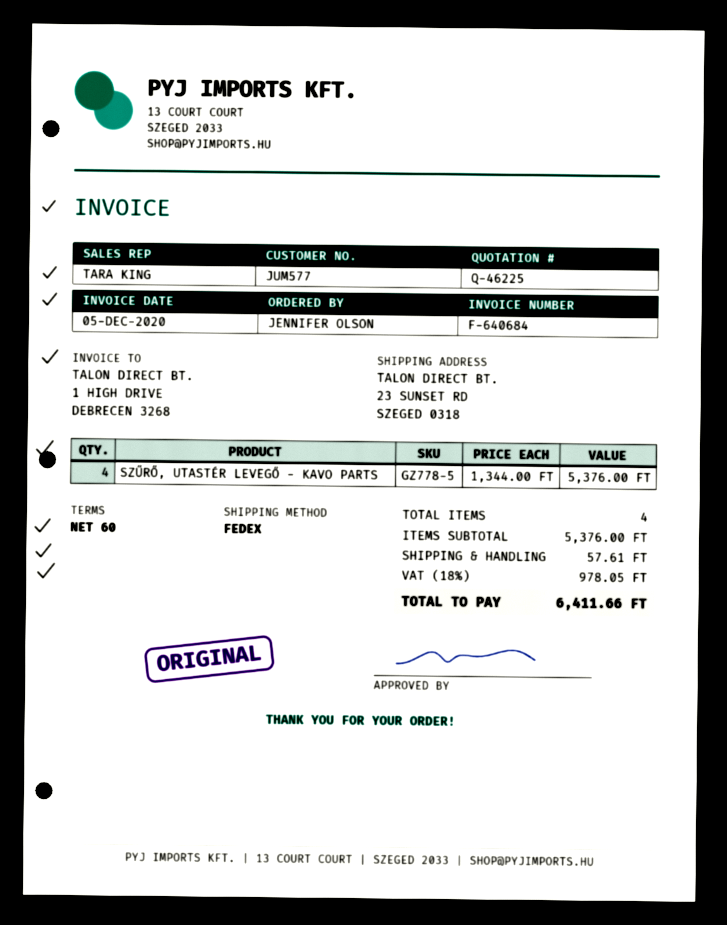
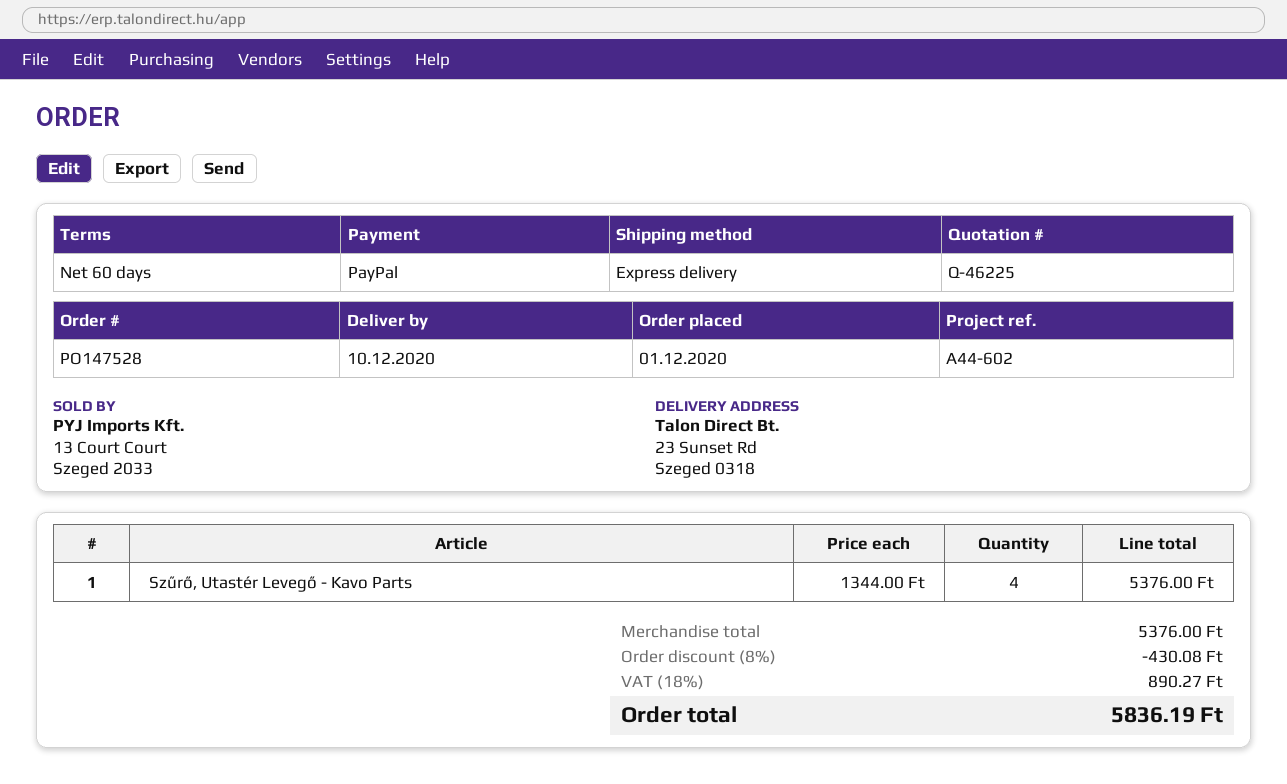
shipping method: FedEx -> express
discount: none -> 8% = 430.08
shipping: 57.61 -> none
tax: 18% = 978.05 -> 18% = 890.27
total: 6411.66 -> 5836.19

